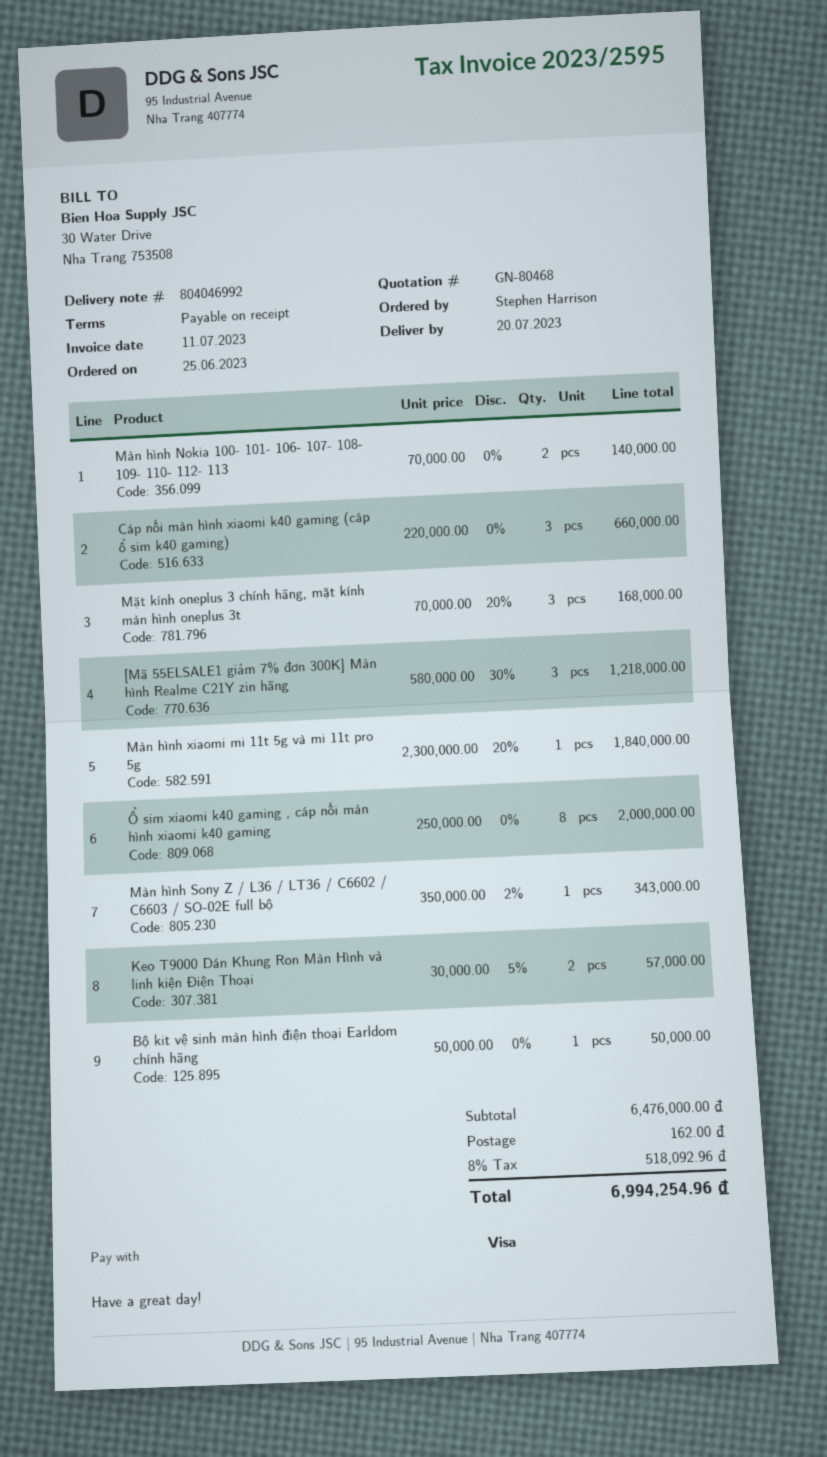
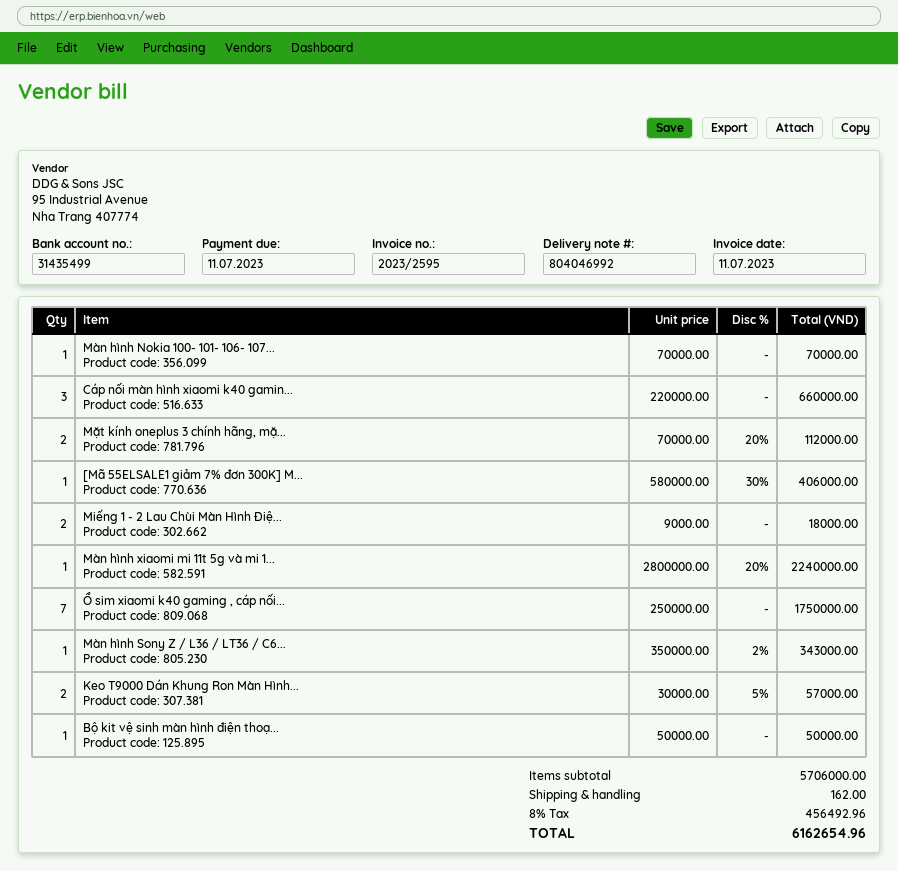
Màn hình Nokia 100- 101- 106- 107- 108- 109- 110- 112- 113: 2 x 70000.00 = 140000.00 -> 1 x 70000.00 = 70000.00
Mặt kính oneplus 3 chính hãng, mặt kính màn hình oneplus 3t: 3 x 70000.00 - 20% = 168000.00 -> 2 x 70000.00 - 20% = 112000.00
[Mã 55ELSALE1 giảm 7% đơn 300K] Màn hình Realme C21Y zin hãng: 3 x 580000.00 - 30% = 1218000.00 -> 1 x 580000.00 - 30% = 406000.00
Màn hình xiaomi mi 11t 5g và mi 11t pro 5g: 1 x 2300000.00 - 20% = 1840000.00 -> 1 x 2800000.00 - 20% = 2240000.00
Ổ sim xiaomi k40 gaming , cáp nối màn hình xiaomi k40 gaming: 8 x 250000.00 = 2000000.00 -> 7 x 250000.00 = 1750000.00
Miếng 1 - 2 Lau Chùi Màn Hình Điệ...: none -> 2 x 9000.00 = 18000.00
subtotal: 6476000.00 -> 5706000.00
tax: 8% = 518092.96 -> 8% = 456492.96
total: 6994254.96 -> 6162654.96

